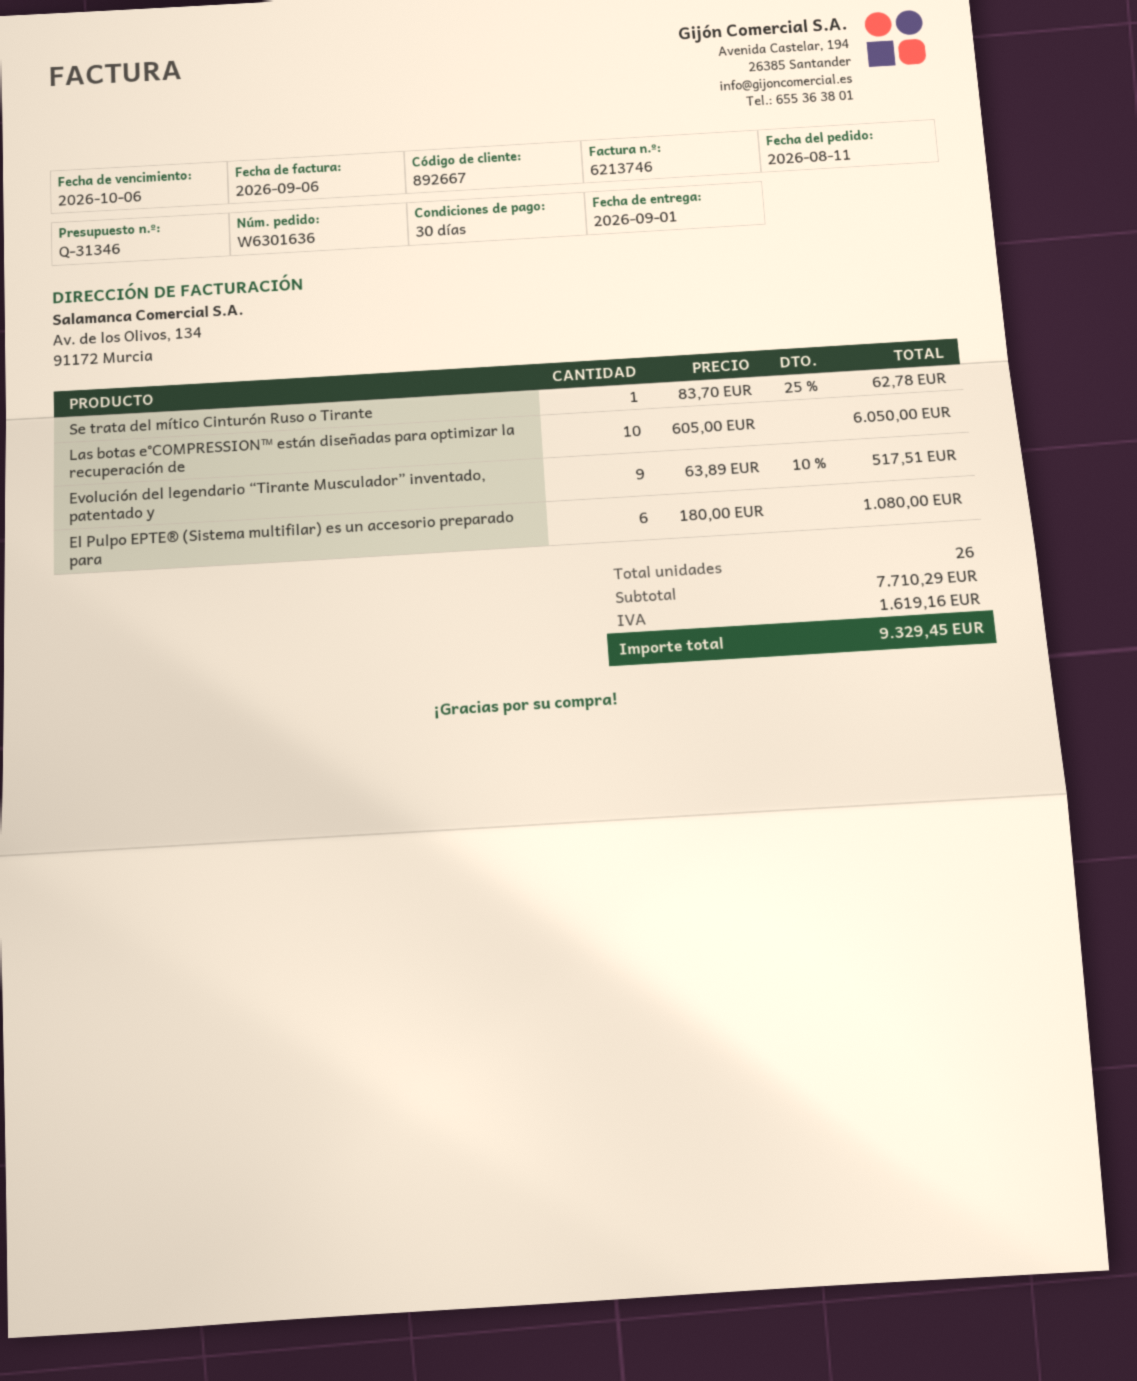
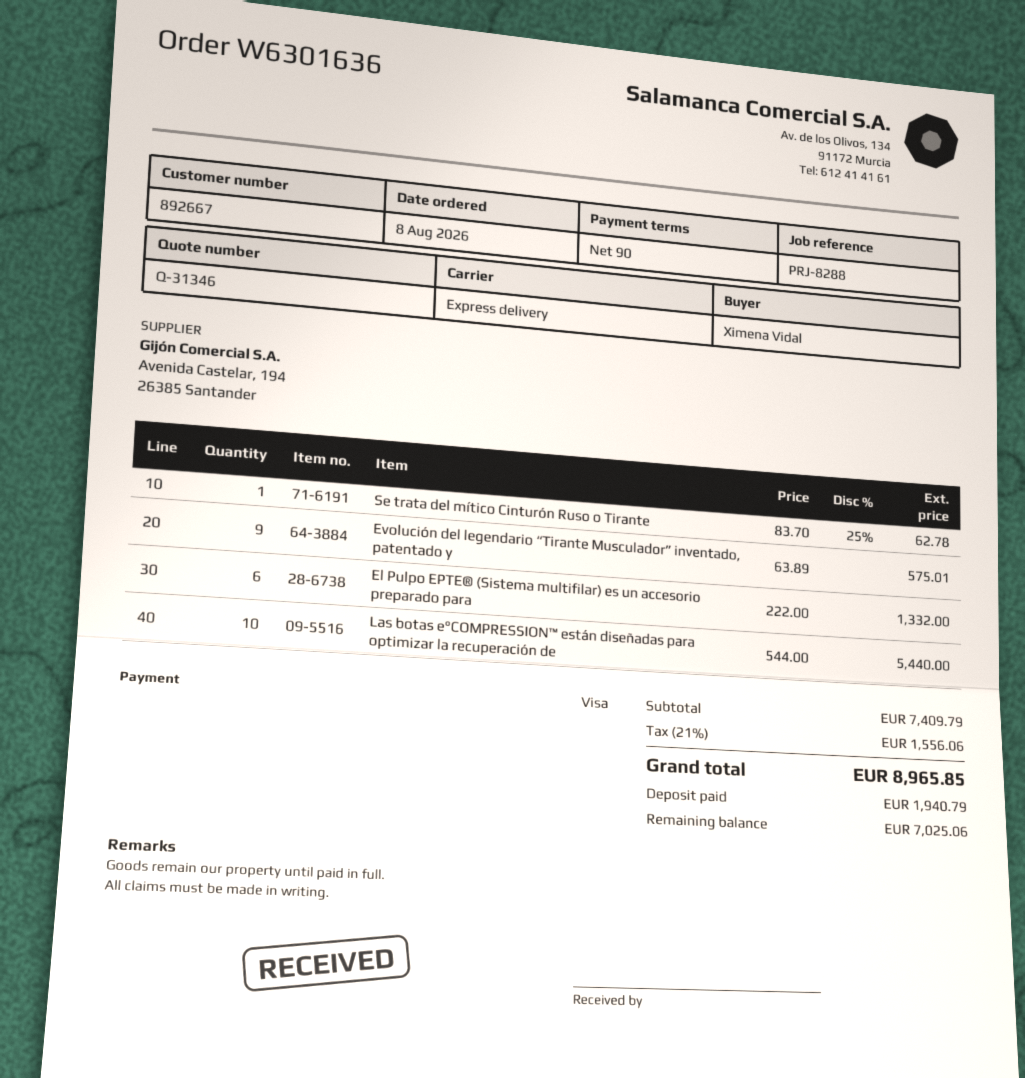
order date: 2026-08-11 -> 2026-08-08
payment terms: 30 days -> 90 days
Las botas e°COMPRESSION™ están diseñadas para optimizar la recuperación de: 10 x 605.00 = 6050.00 -> 10 x 544.00 = 5440.00
Evolución del legendario “Tirante Musculador” inventado, patentado y: 9 x 63.89 - 10% = 517.51 -> 9 x 63.89 = 575.01
El Pulpo EPTE® (Sistema multifilar) es un accesorio preparado para: 6 x 180.00 = 1080.00 -> 6 x 222.00 = 1332.00
subtotal: 7710.29 -> 7409.79
tax: 1619.16 -> 1556.06
total: 9329.45 -> 8965.85

